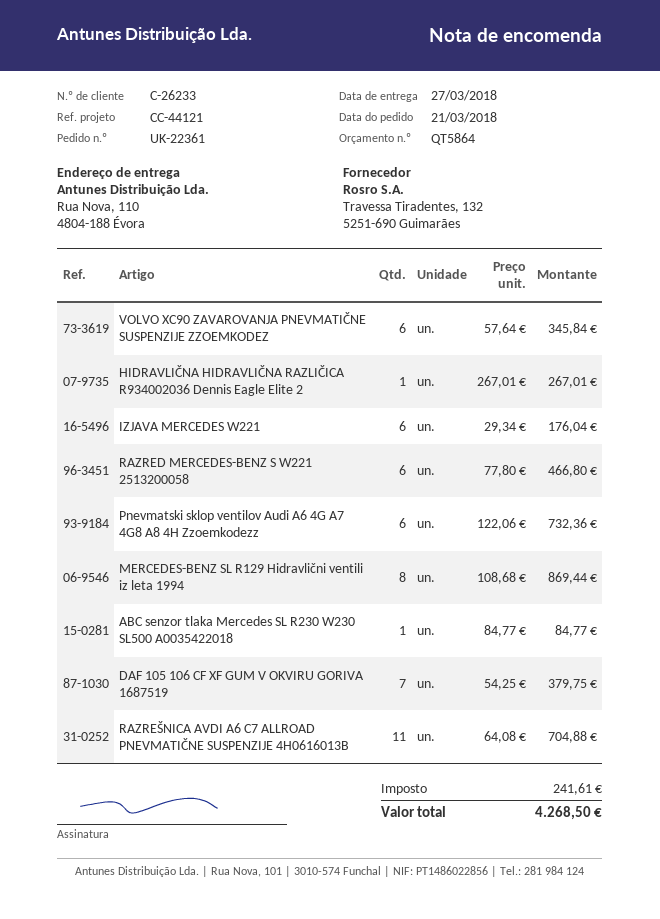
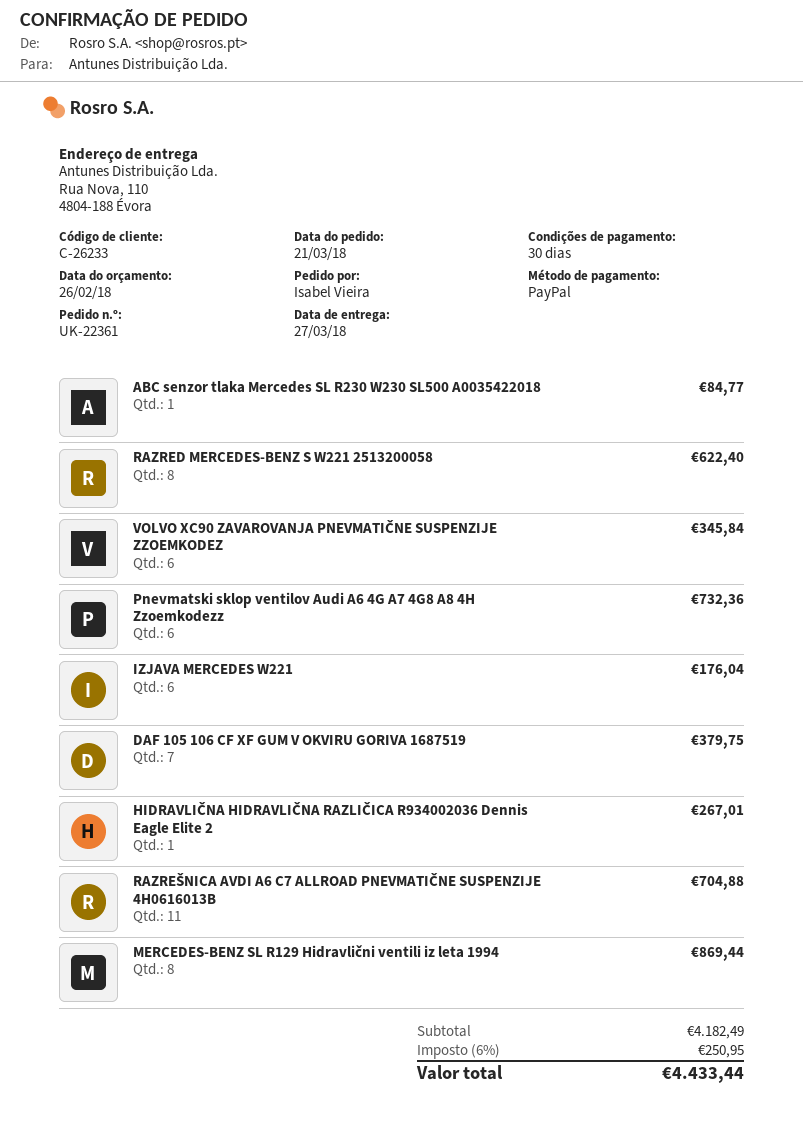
RAZRED MERCEDES-BENZ S W221 2513200058: 6 for 466.80 -> 8 for 622.40
tax: 241.61 -> 250.95
total: 4268.50 -> 4433.44

